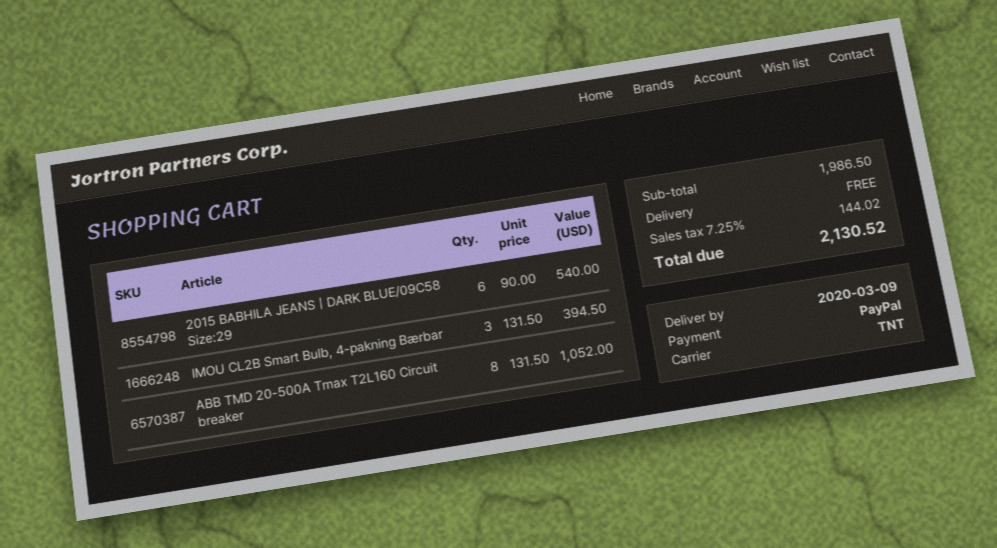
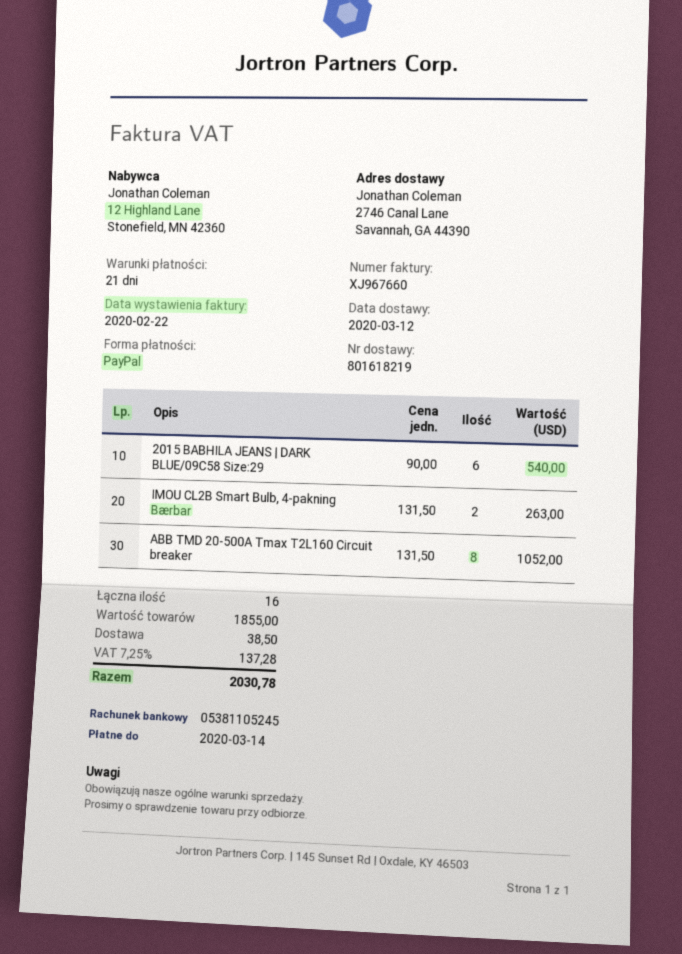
delivery date: 2020-03-09 -> 2020-03-12
IMOU CL2B Smart Bulb, 4-pakning Bærbar: 3 x 131.50 = 394.50 -> 2 x 131.50 = 263.00
subtotal: 1986.50 -> 1855.00
shipping: 0.00 -> 38.50
tax: 7.25% = 144.02 -> 7.25% = 137.28
total: 2130.52 -> 2030.78

